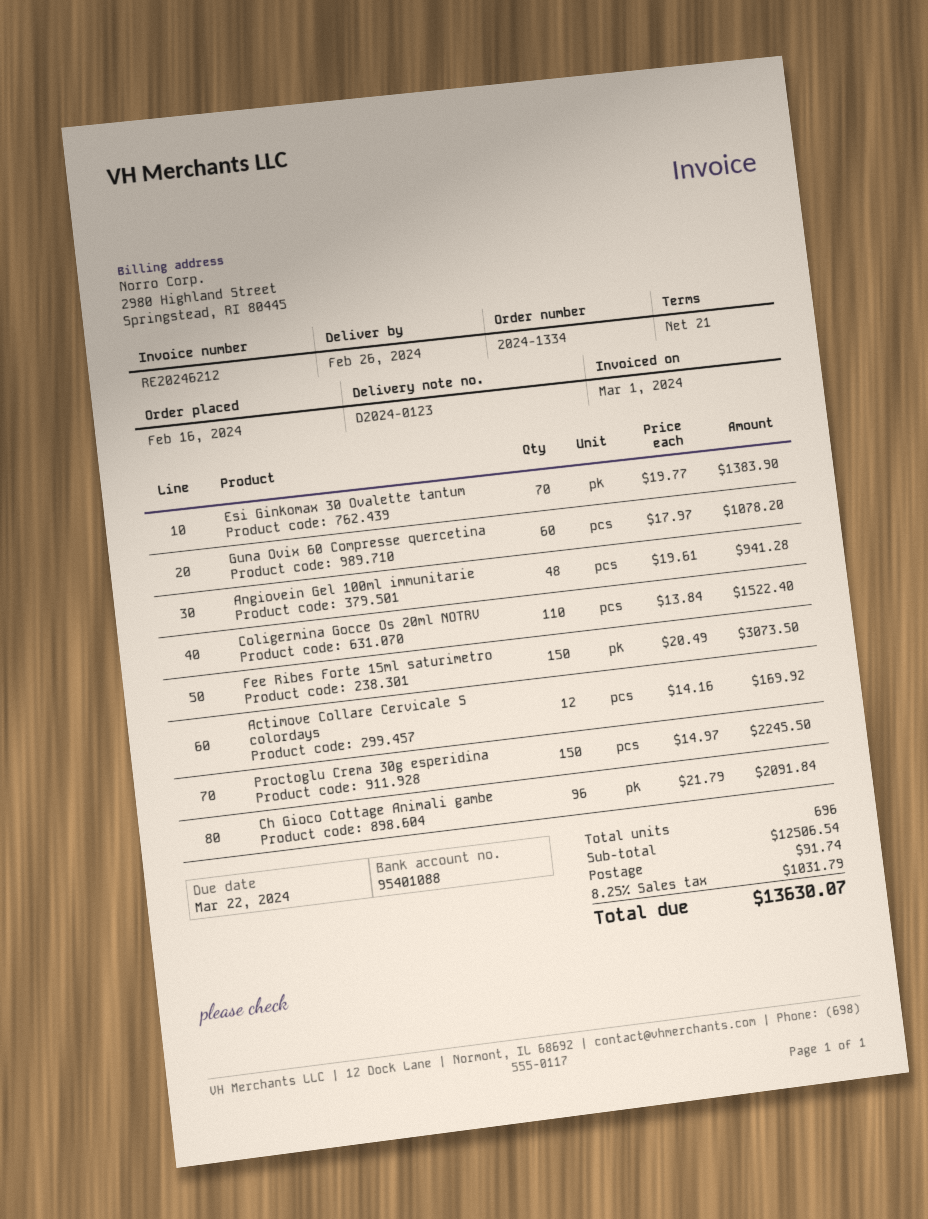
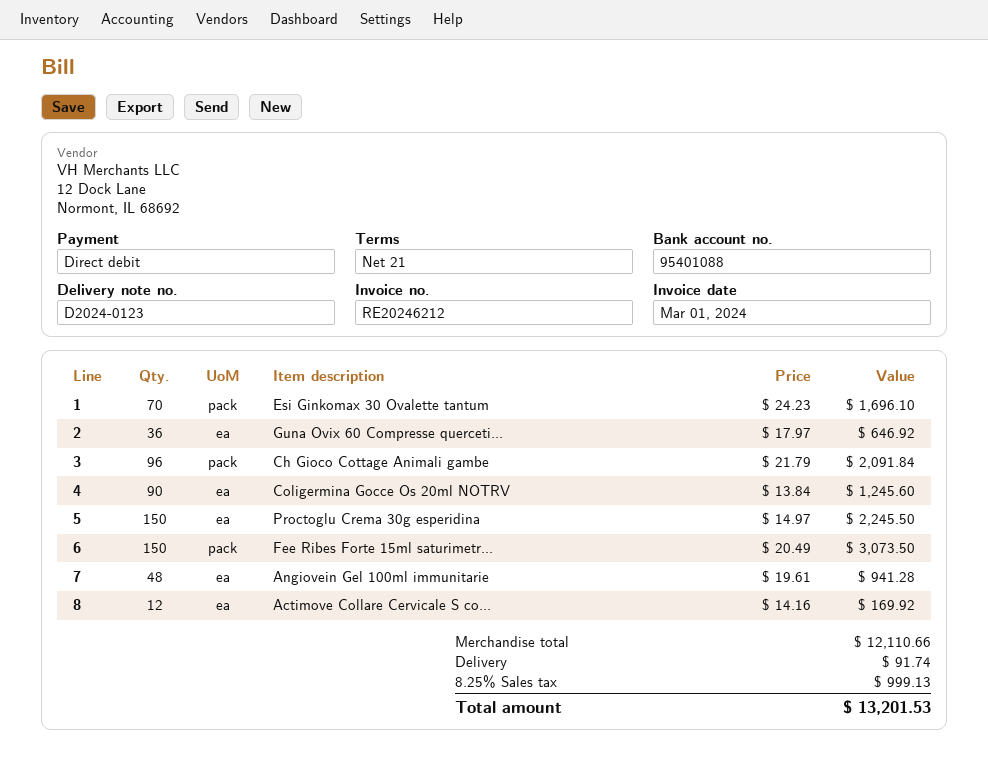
Esi Ginkomax 30 Ovalette tantum: 70 x 19.77 = 1383.90 -> 70 x 24.23 = 1696.10
Guna Ovix 60 Compresse quercetina: 60 x 17.97 = 1078.20 -> 36 x 17.97 = 646.92
Coligermina Gocce Os 20ml NOTRV: 110 x 13.84 = 1522.40 -> 90 x 13.84 = 1245.60
subtotal: 12506.54 -> 12110.66
tax: 8.25% = 1031.79 -> 8.25% = 999.13
total: 13630.07 -> 13201.53

